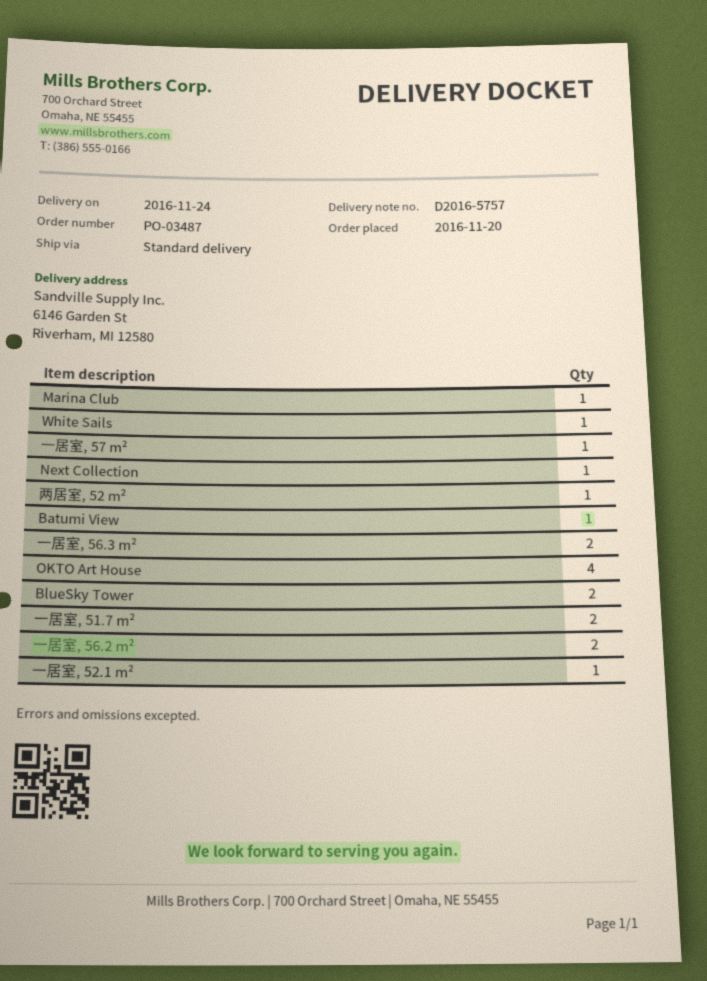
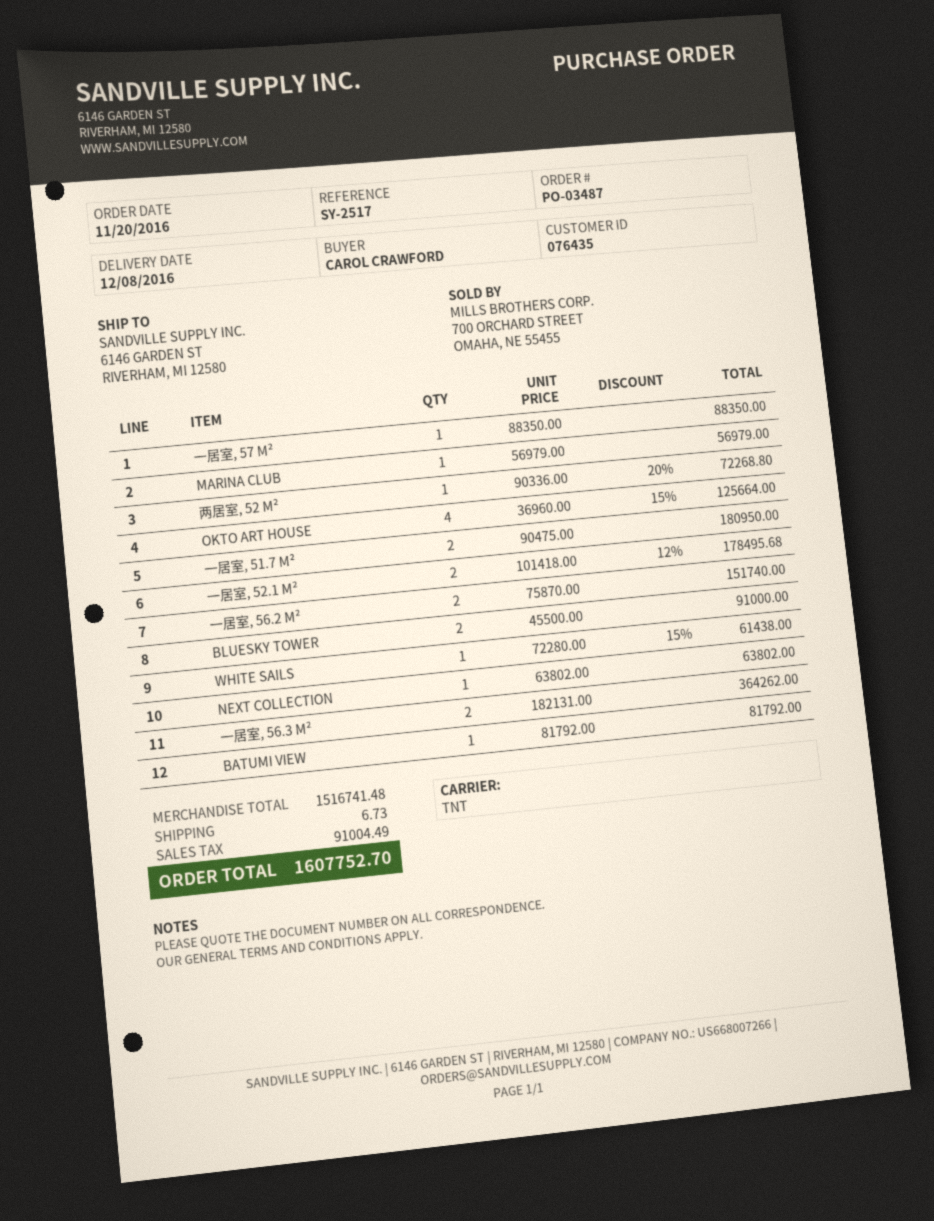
delivery date: 2016-11-24 -> 2016-12-08
shipping method: standard -> TNT
一居室, 52.1 m²: 1 -> 2

